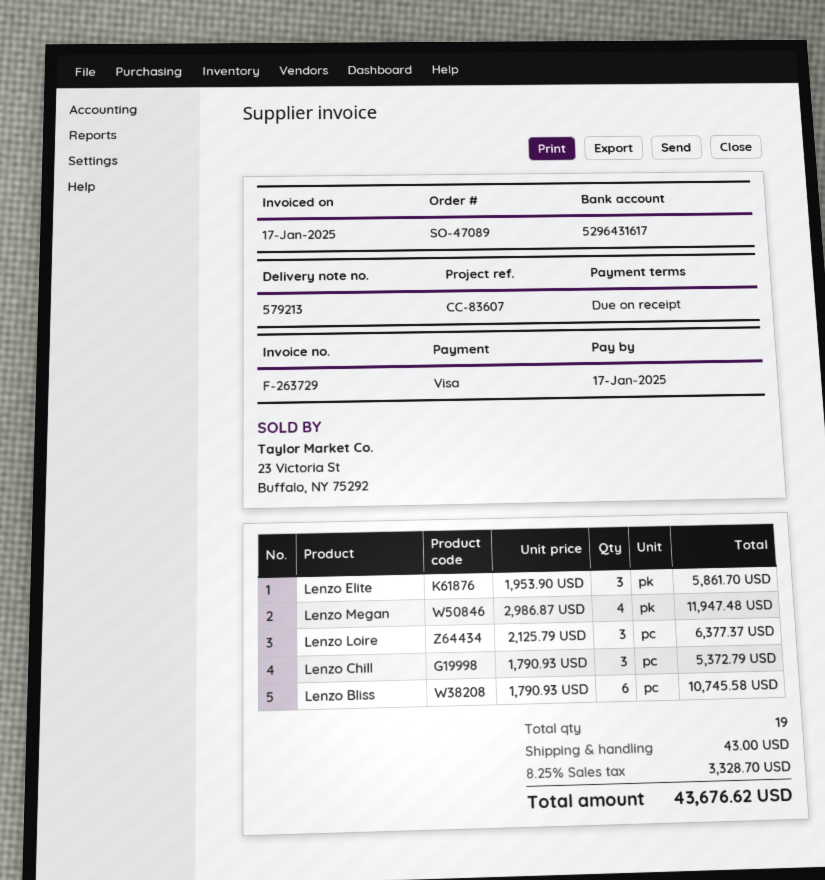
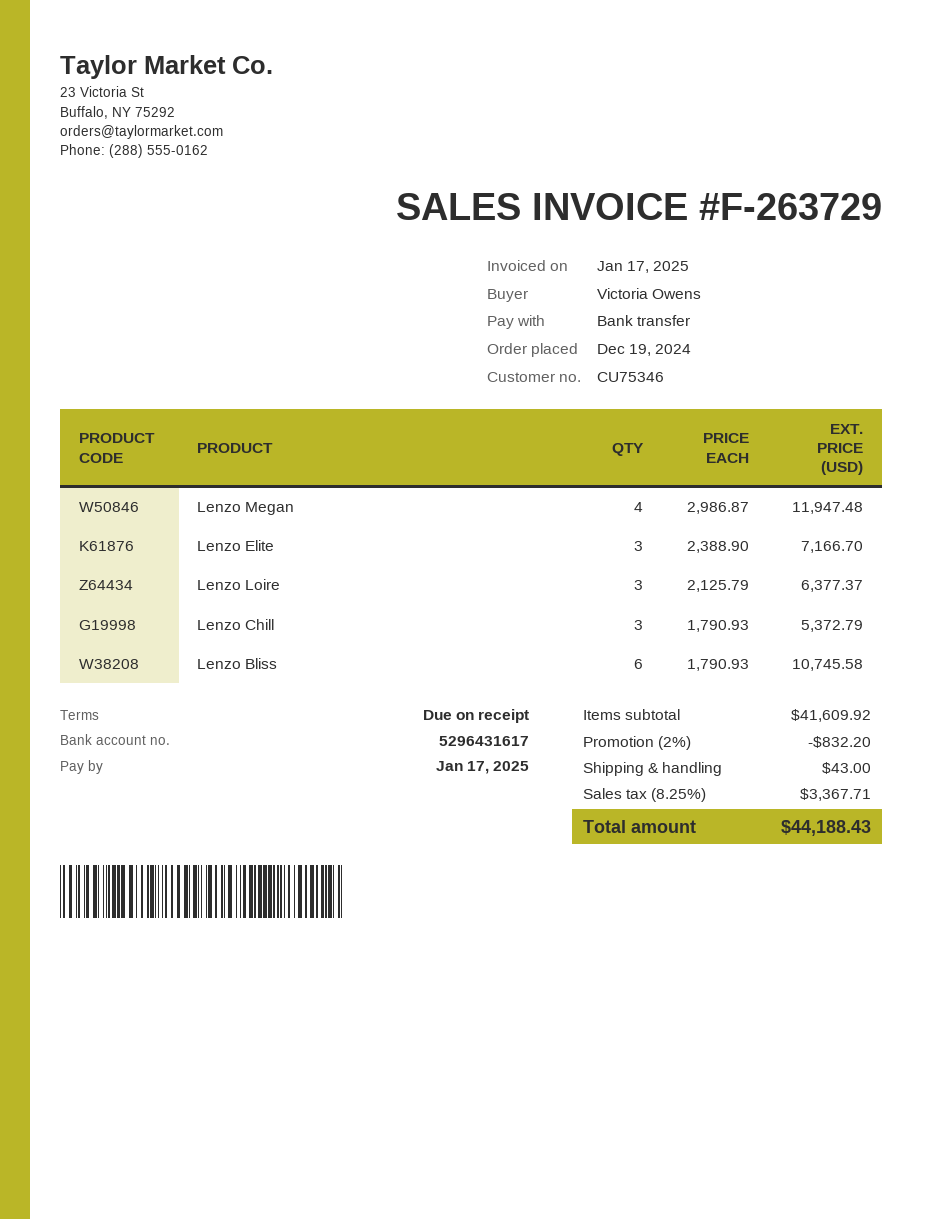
payment method: Visa -> bank transfer
Lenzo Elite: 3 x 1953.90 = 5861.70 -> 3 x 2388.90 = 7166.70
discount: none -> 2% = 832.20
tax: 8.25% = 3328.70 -> 8.25% = 3367.71
total: 43676.62 -> 44188.43

